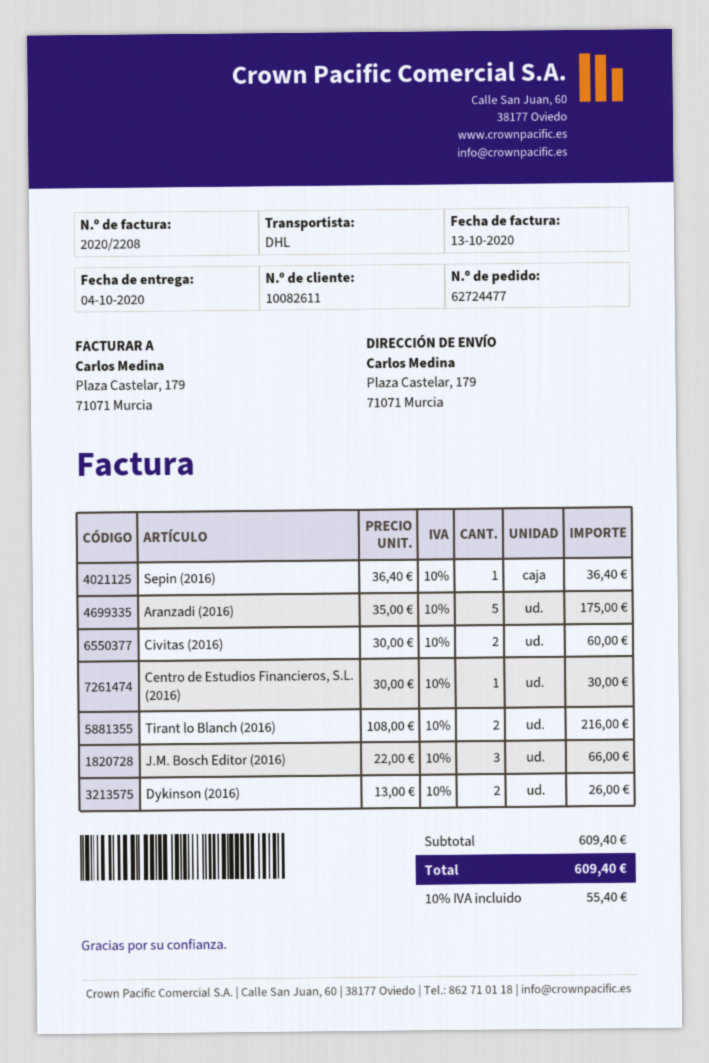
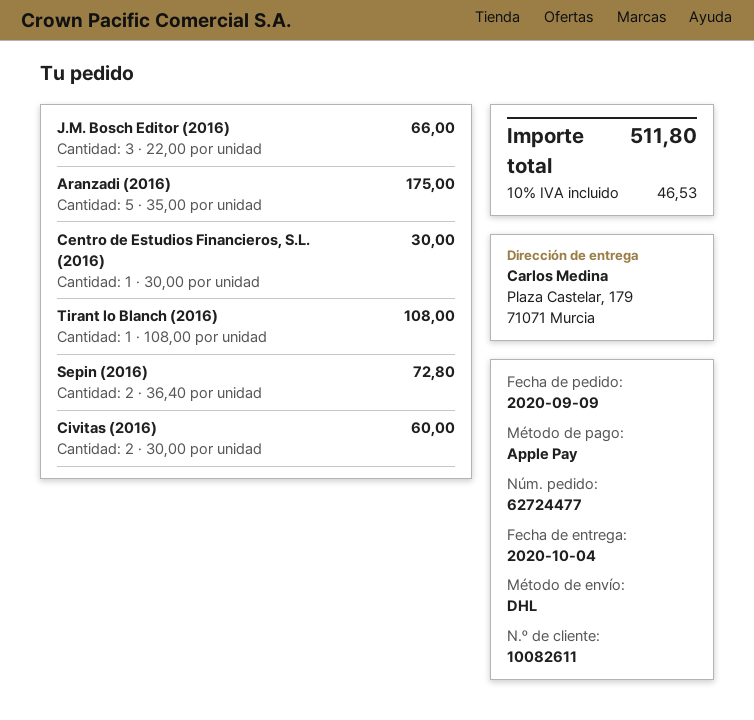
Sepin (2016): 1 x 36.40 = 36.40 -> 2 x 36.40 = 72.80
Tirant lo Blanch (2016): 2 x 108.00 = 216.00 -> 1 x 108.00 = 108.00
Dykinson (2016): 2 x 13.00 = 26.00 -> none
tax: 10% = 55.40 -> 10% = 46.53
total: 609.40 -> 511.80

